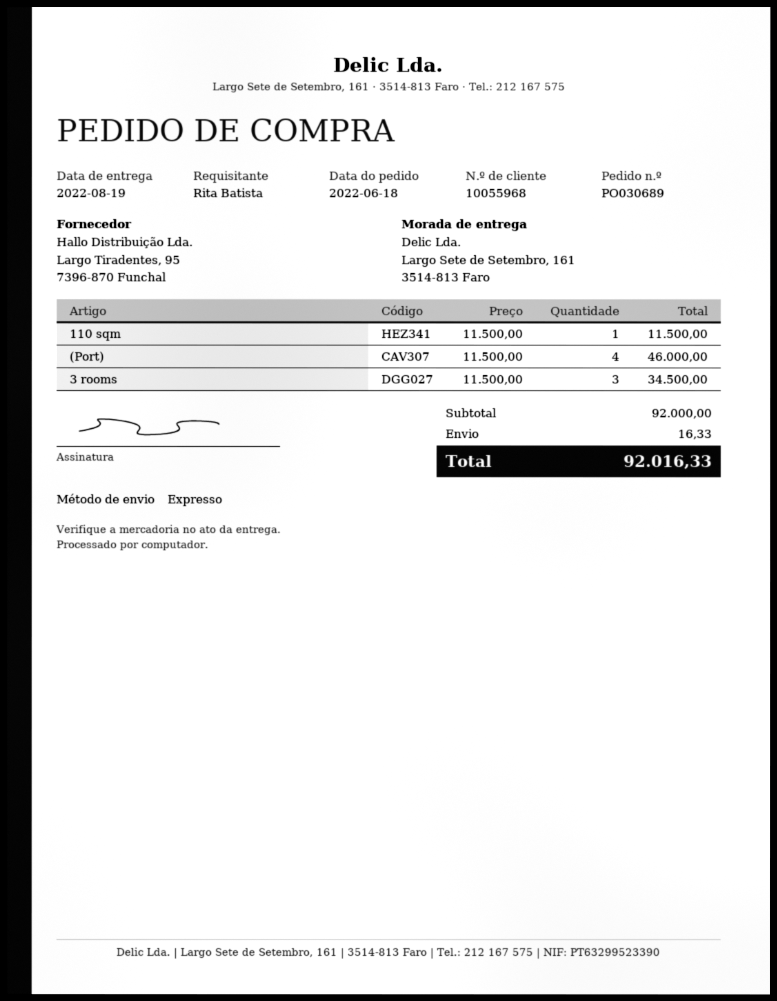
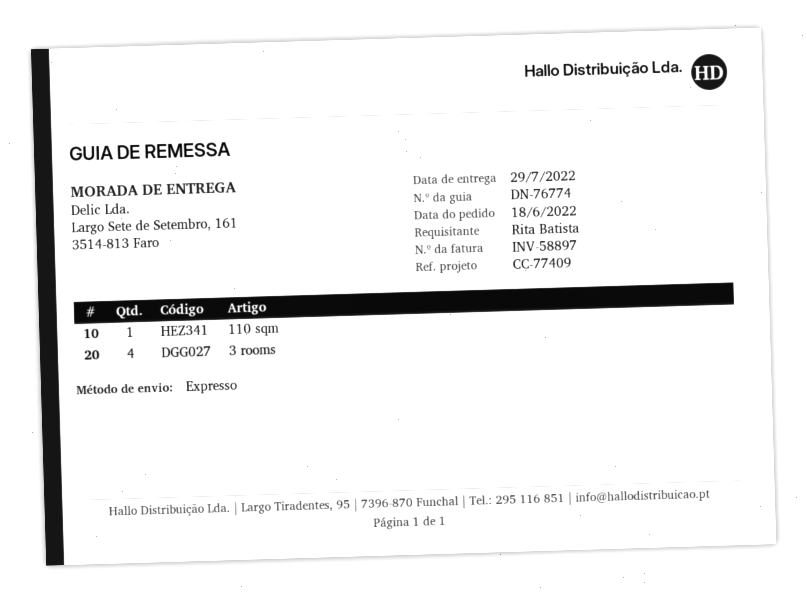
delivery date: 2022-08-19 -> 2022-07-29
(Port): 4 -> none
3 rooms: 3 -> 4

